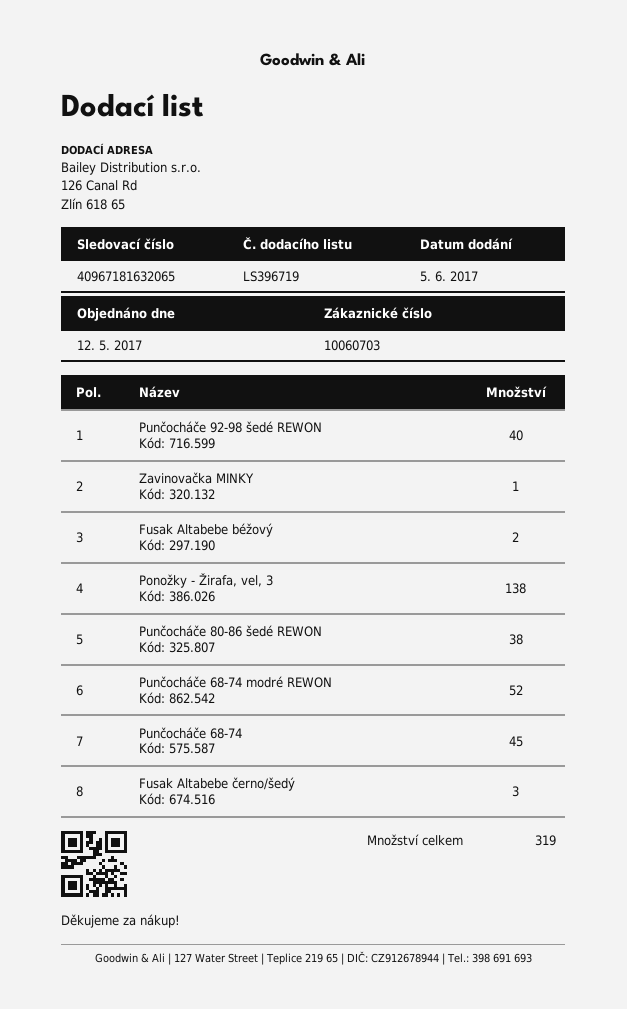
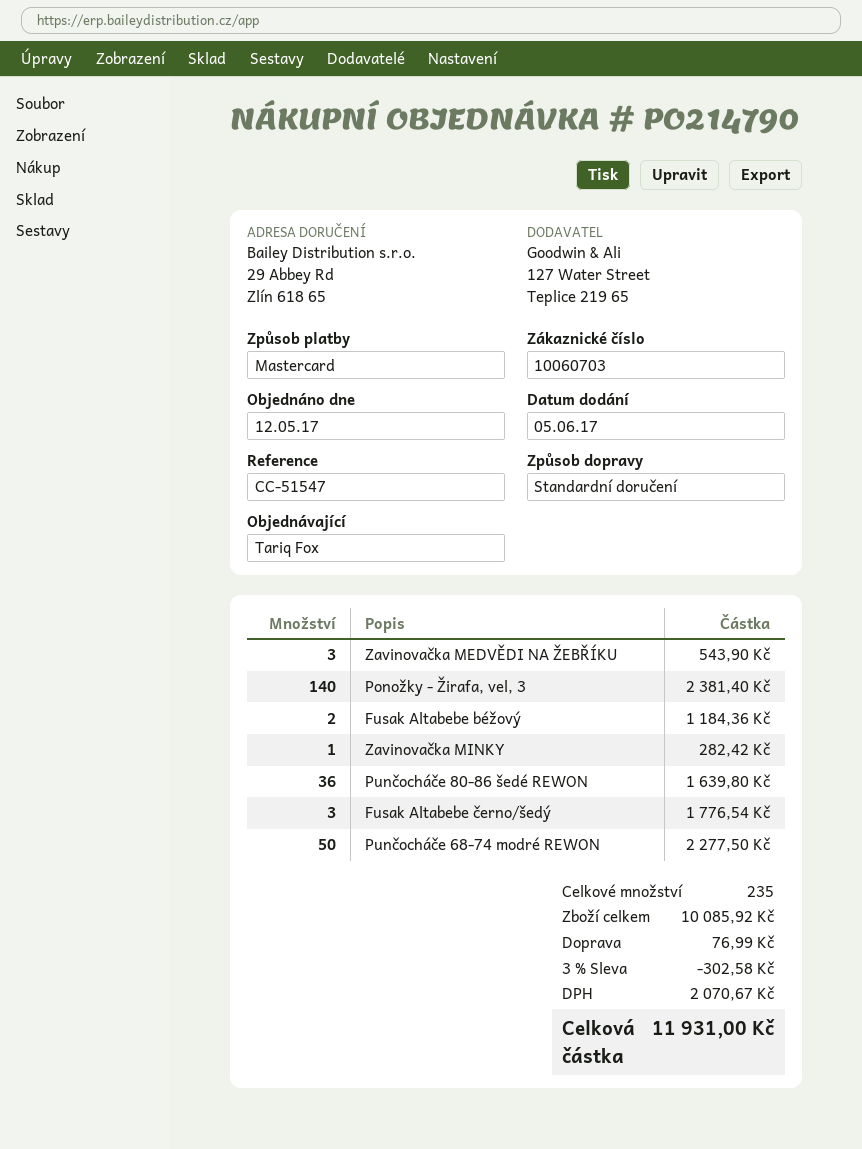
ship to: 126 Canal Rd, Zlín 618 65 -> 29 Abbey Rd, Zlín 618 65
Punčocháče 92-98 šedé REWON: 40 -> none
Ponožky - Žirafa, vel, 3: 138 -> 140
Punčocháče 80-86 šedé REWON: 38 -> 36
Punčocháče 68-74 modré REWON: 52 -> 50
Punčocháče 68-74: 45 -> none
Zavinovačka MEDVĚDI NA ŽEBŘÍKU: none -> 3
total quantity: 319 -> 235

